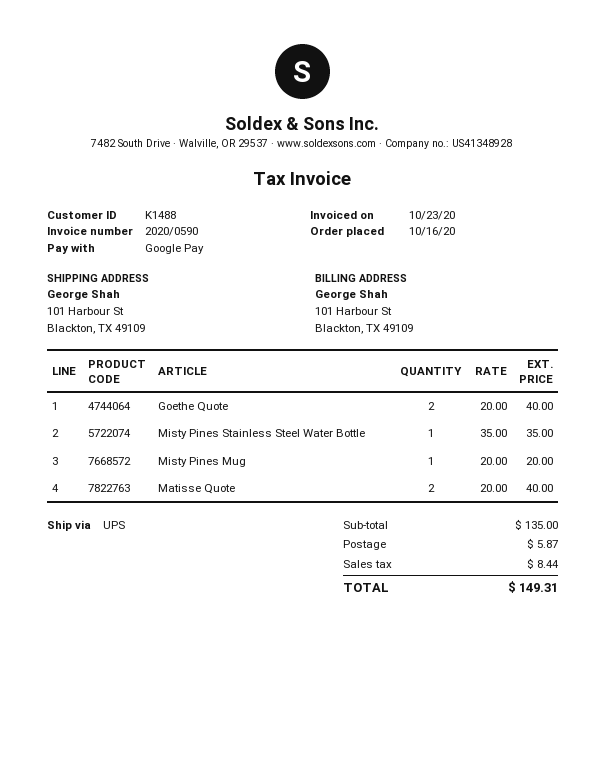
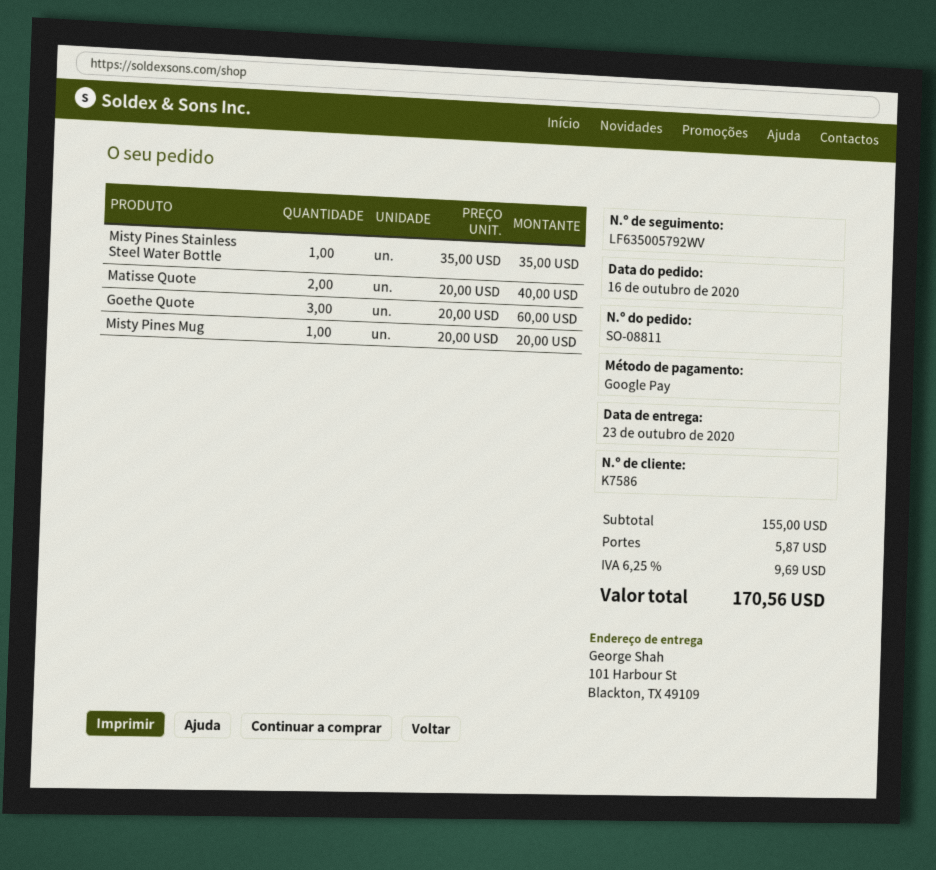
customer number: K1488 -> K7586
Goethe Quote: 2 x 20.00 = 40.00 -> 3 x 20.00 = 60.00
subtotal: 135.00 -> 155.00
tax: 8.44 -> 9.69
total: 149.31 -> 170.56

